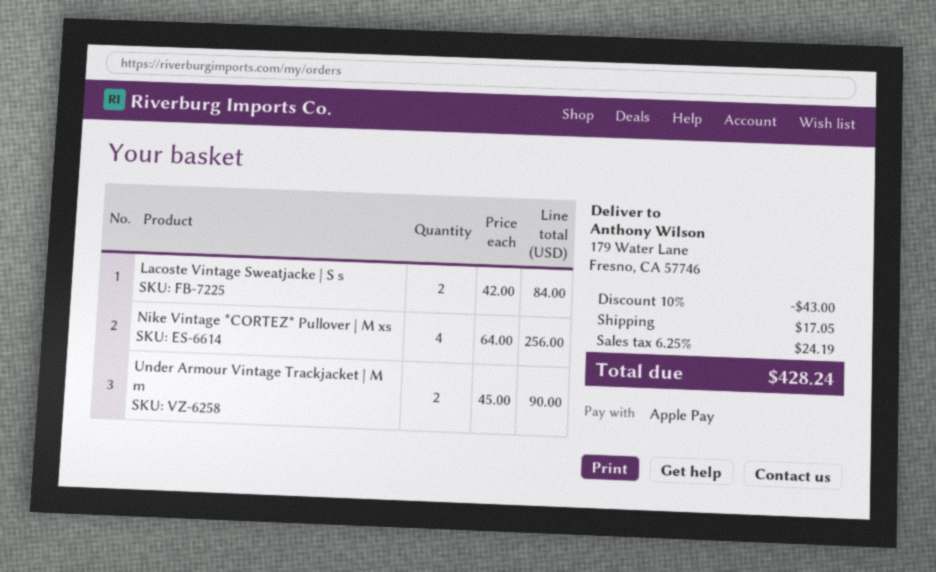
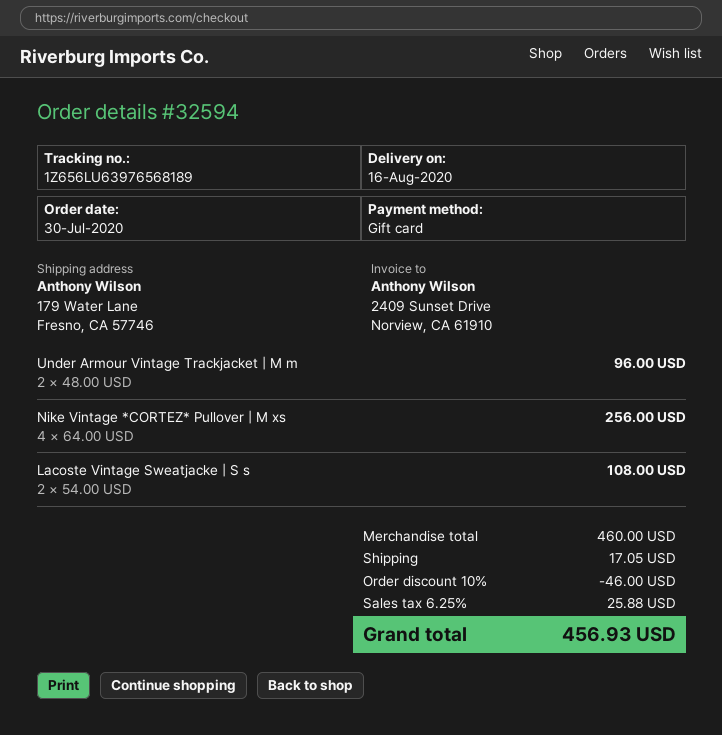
payment method: Apple Pay -> gift card
Lacoste Vintage Sweatjacke | S s: 2 x 42.00 = 84.00 -> 2 x 54.00 = 108.00
Under Armour Vintage Trackjacket | M m: 2 x 45.00 = 90.00 -> 2 x 48.00 = 96.00
discount: 10% = 43.00 -> 10% = 46.00
tax: 6.25% = 24.19 -> 6.25% = 25.88
total: 428.24 -> 456.93

